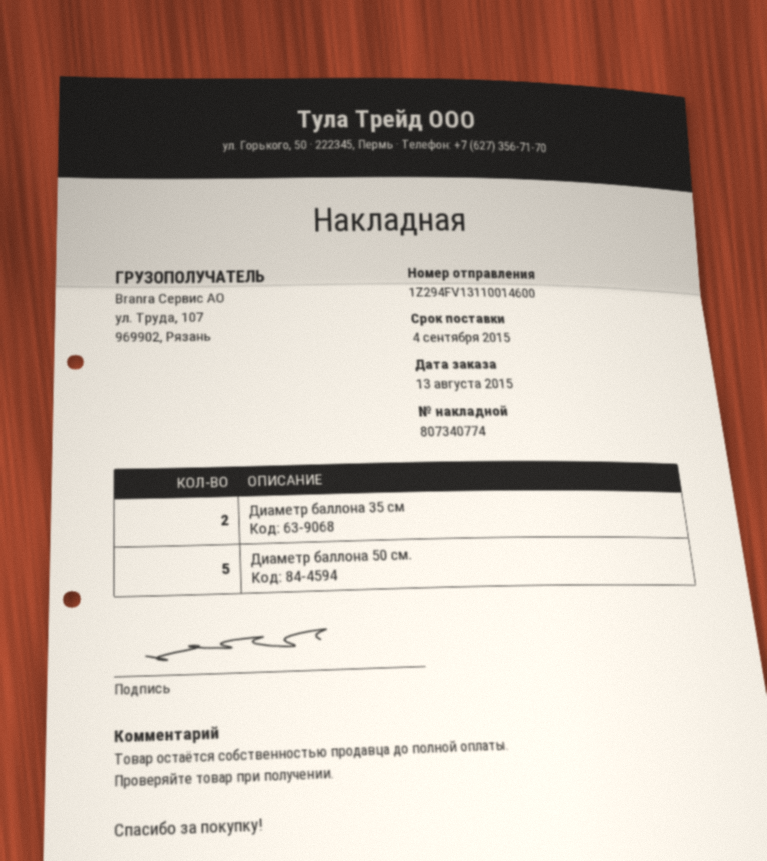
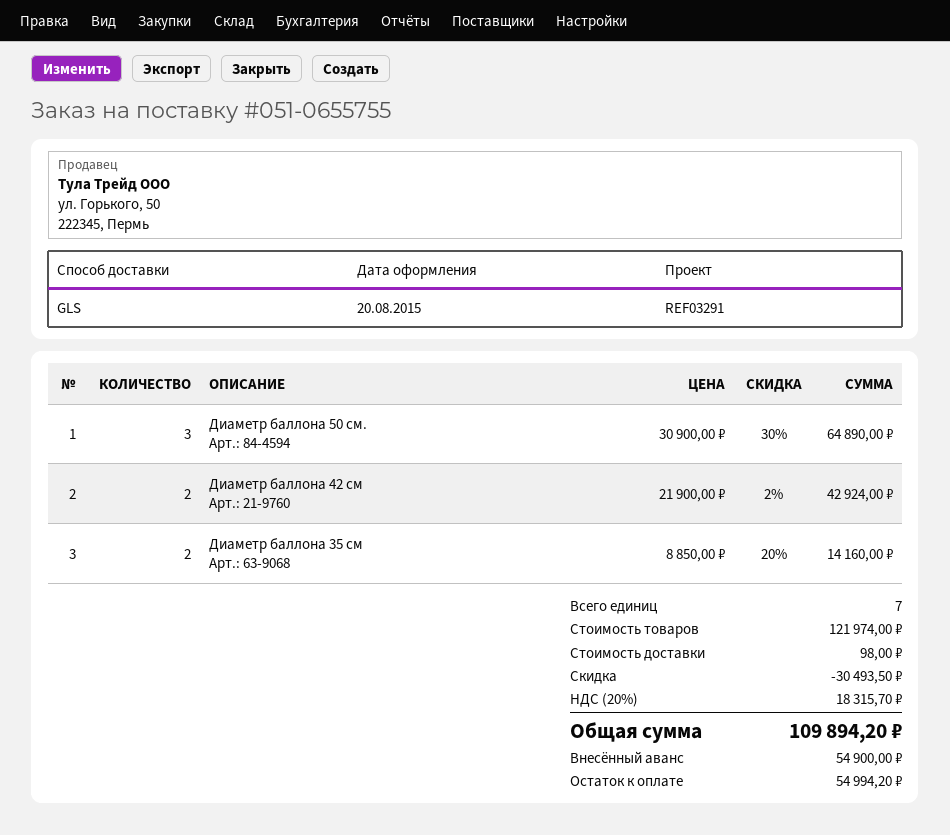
order date: 2015-08-13 -> 2015-08-20
Диаметр баллона 50 см.: 5 -> 3
Диаметр баллона 42 см: none -> 2

